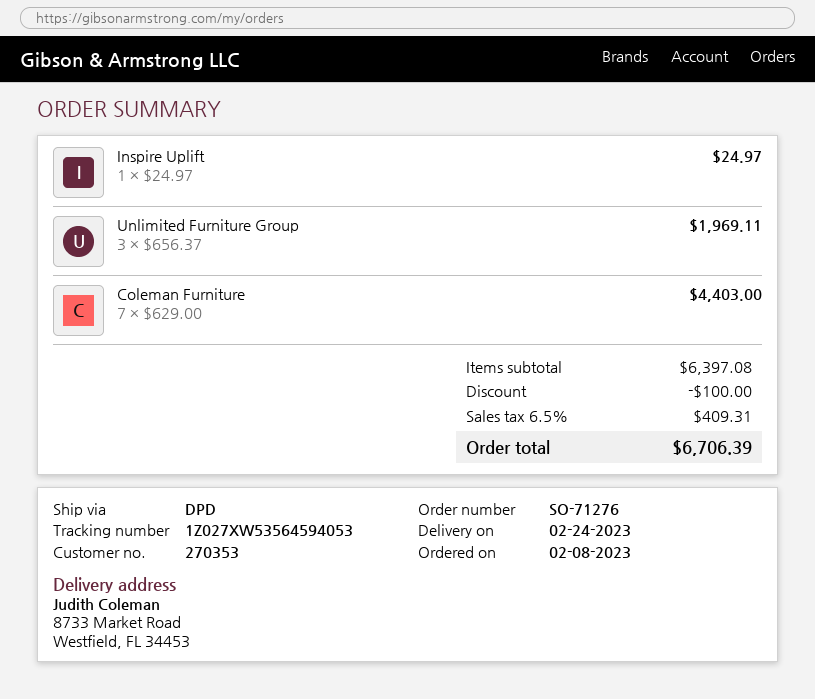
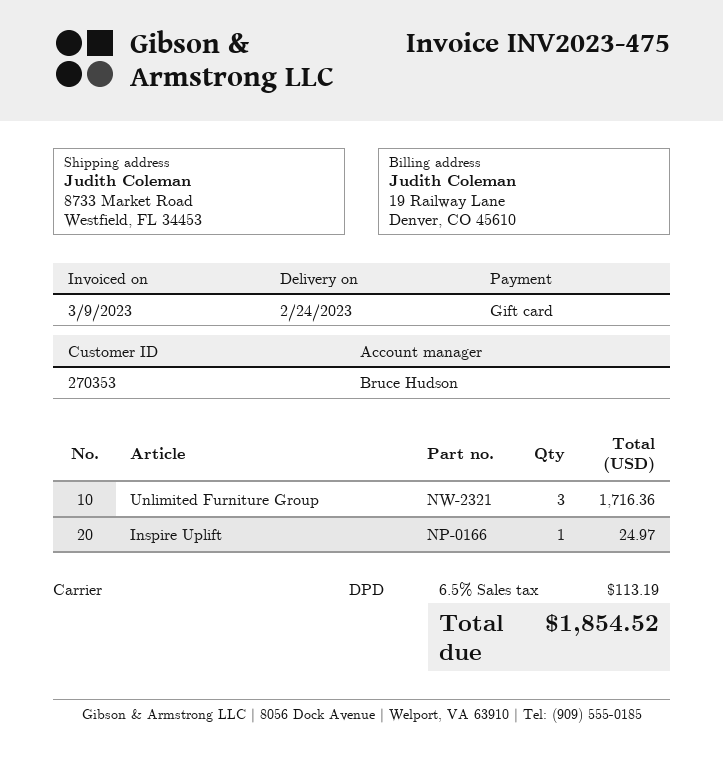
Unlimited Furniture Group: 3 for 1969.11 -> 3 for 1716.36
Coleman Furniture: 7 for 4403.00 -> none
discount: 100.00 -> none
tax: 6.5% = 409.31 -> 6.5% = 113.19
total: 6706.39 -> 1854.52

